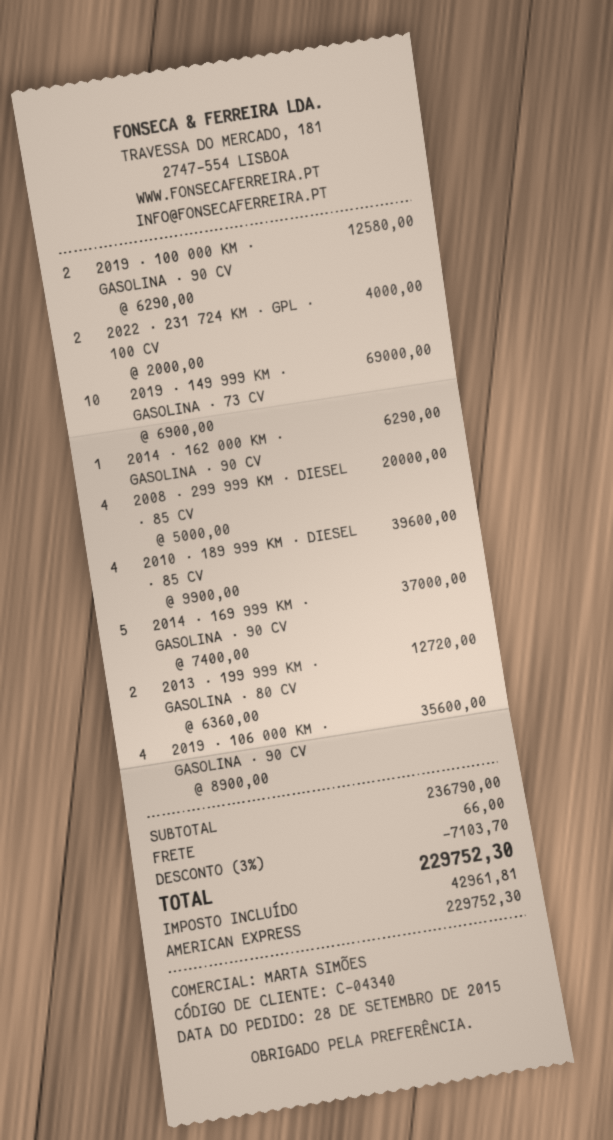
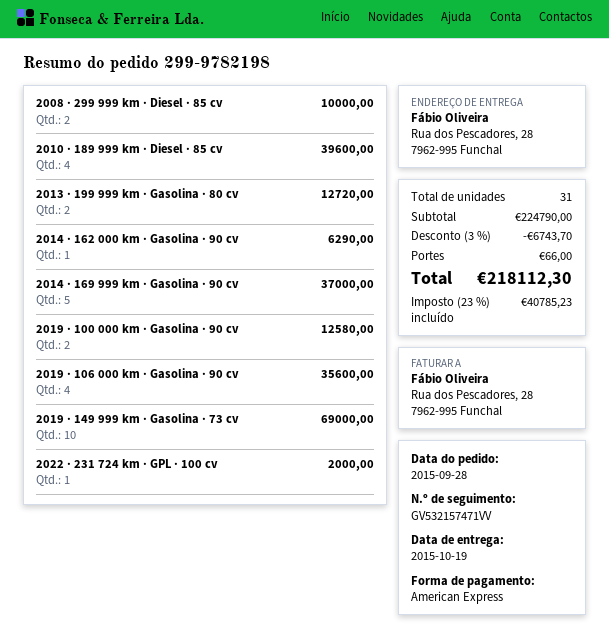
2022 · 231 724 KM · GPL · 100 CV: 2 for 4000.00 -> 1 for 2000.00
2008 · 299 999 KM · DIESEL · 85 CV: 4 for 20000.00 -> 2 for 10000.00
subtotal: 236790.00 -> 224790.00
discount: 3% = 7103.70 -> 3% = 6743.70
tax: 42961.81 -> 40785.23
total: 229752.30 -> 218112.30

